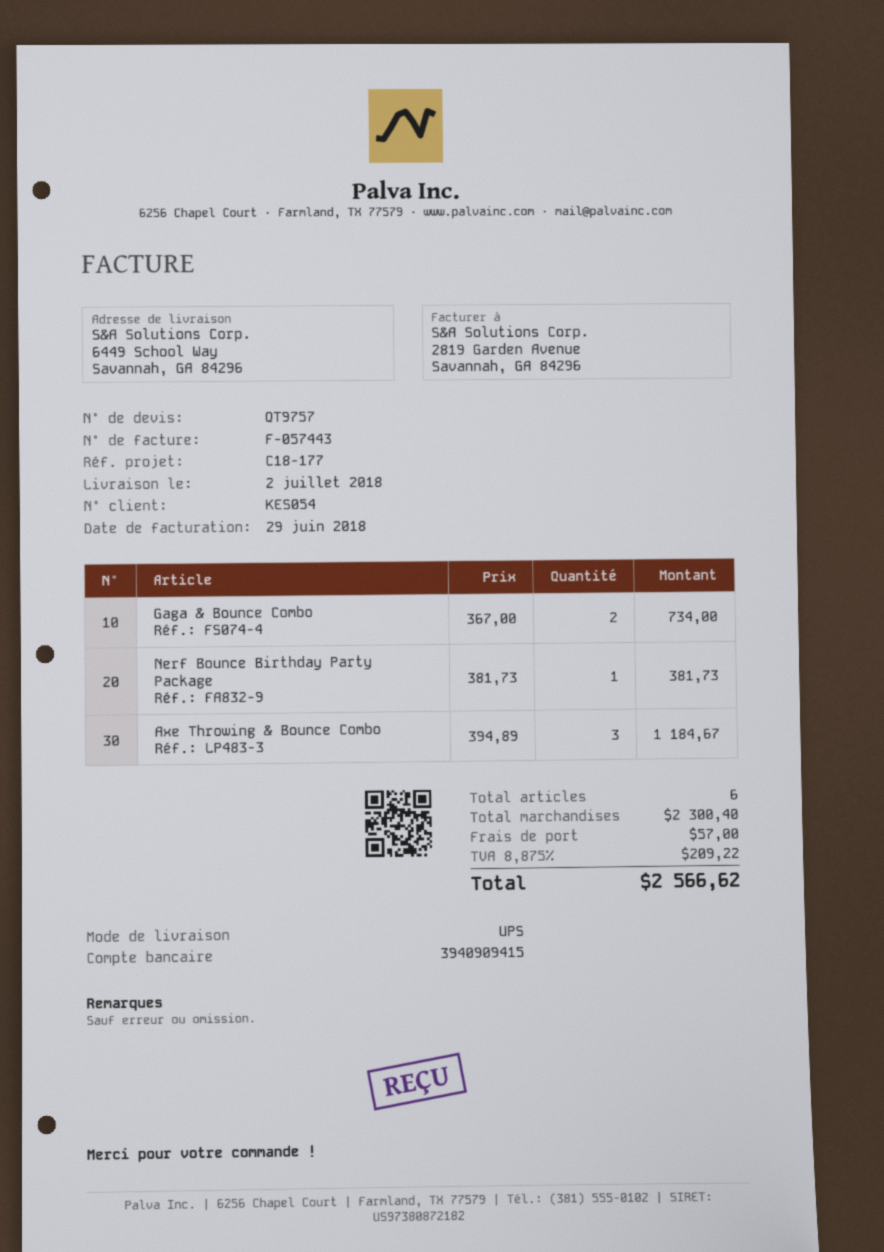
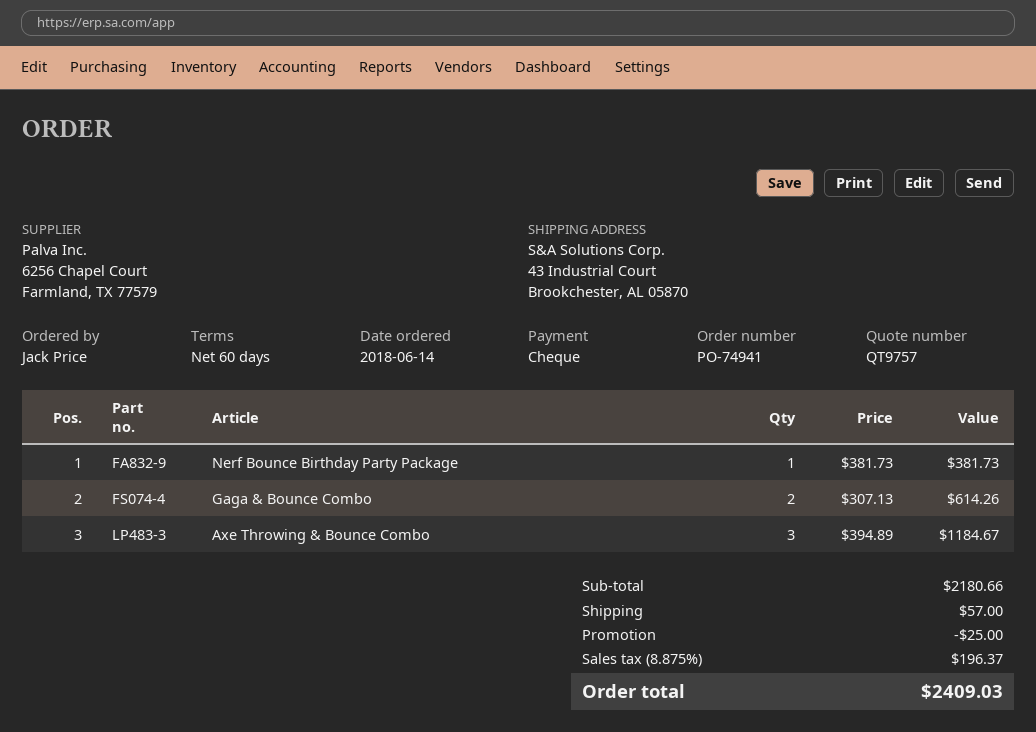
ship to: 6449 School Way, Savannah, GA 84296 -> 43 Industrial Court, Brookchester, AL 05870
Gaga & Bounce Combo: 2 x 367.00 = 734.00 -> 2 x 307.13 = 614.26
subtotal: 2300.40 -> 2180.66
discount: none -> 25.00
tax: 8.875% = 209.22 -> 8.875% = 196.37
total: 2566.62 -> 2409.03

